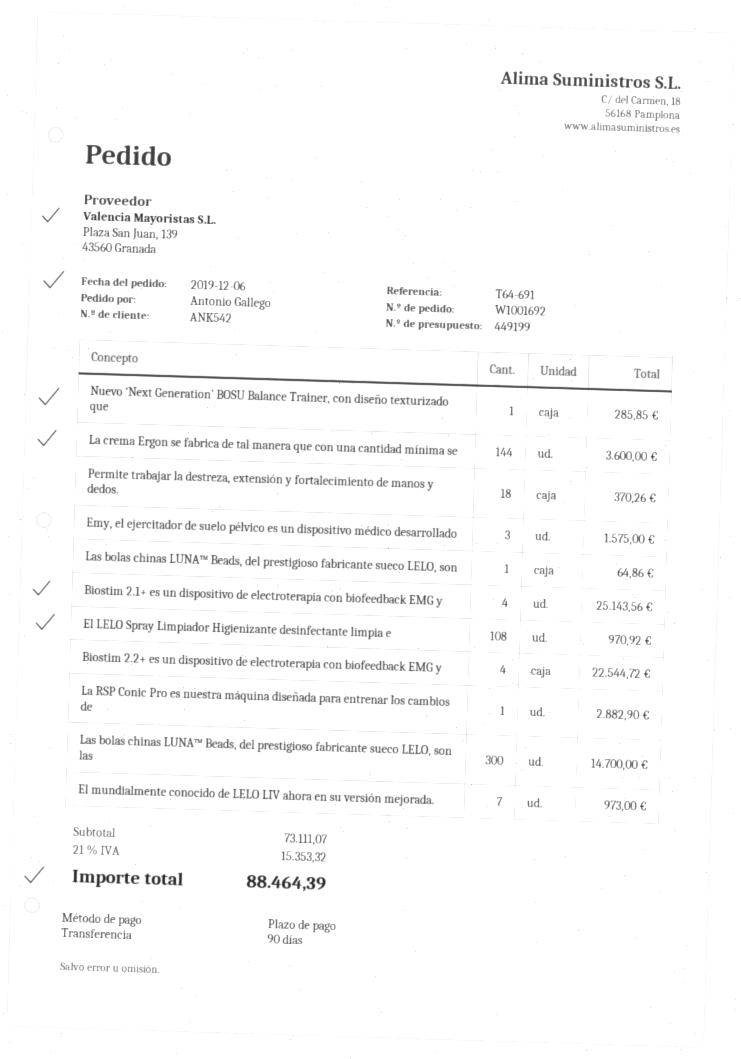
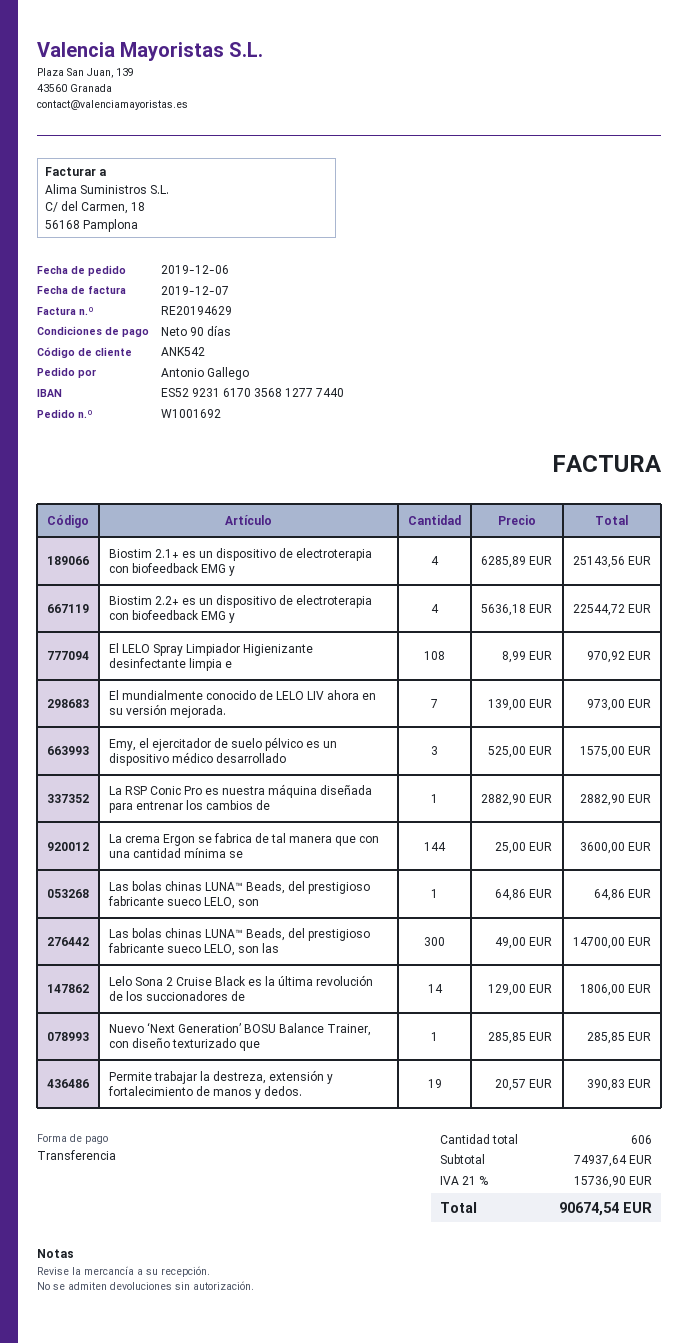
Permite trabajar la destreza, extensión y fortalecimiento de manos y dedos.: 18 for 370.26 -> 19 for 390.83
Lelo Sona 2 Cruise Black es la última revolución de los succionadores de: none -> 14 for 1806.00
subtotal: 73111.07 -> 74937.64
tax: 21% = 15353.32 -> 21% = 15736.90
total: 88464.39 -> 90674.54

